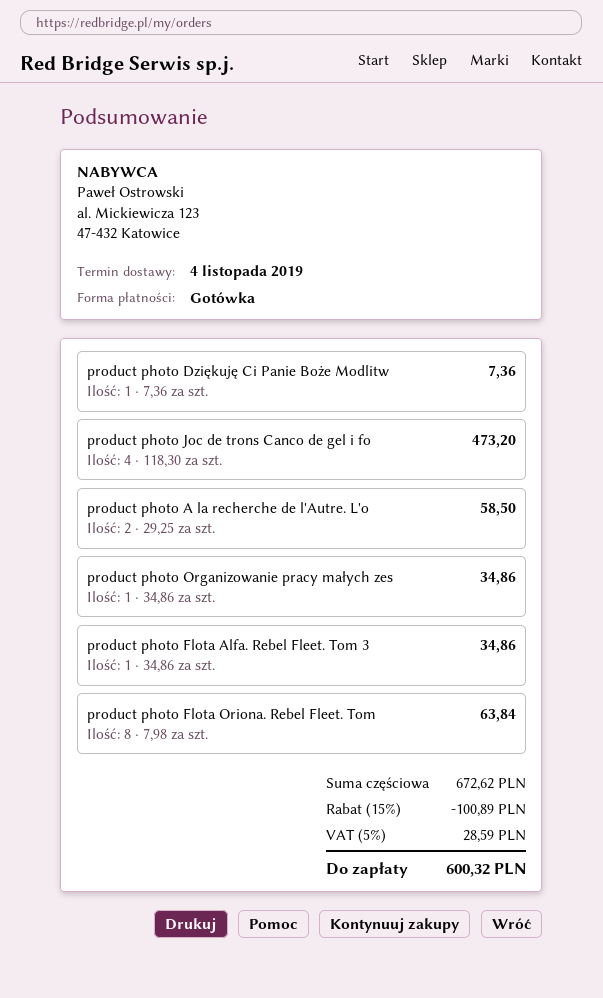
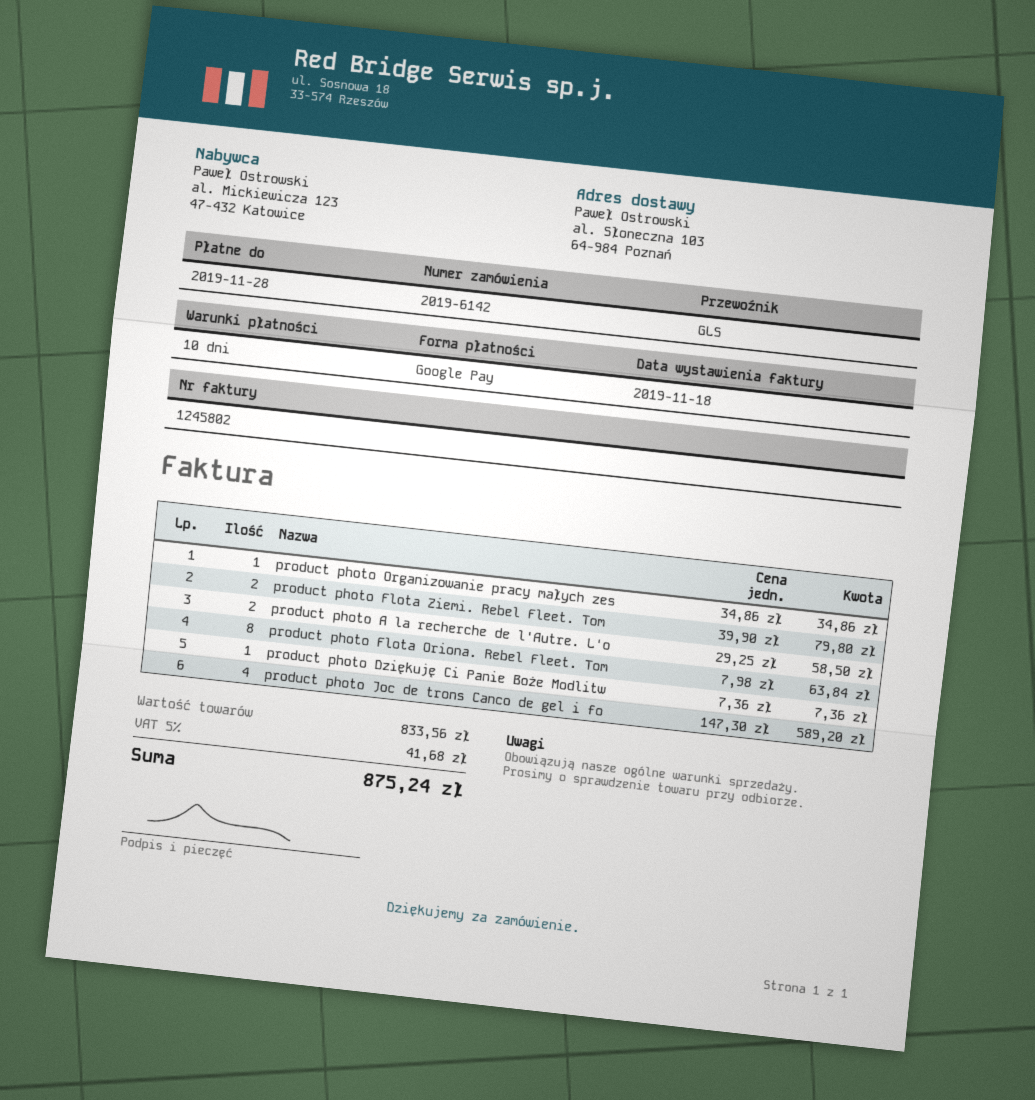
payment method: cash -> Google Pay
product photo Joc de trons Canco de gel i fo: 4 x 118.30 = 473.20 -> 4 x 147.30 = 589.20
product photo Flota Alfa. Rebel Fleet. Tom 3: 1 x 34.86 = 34.86 -> none
product photo Flota Ziemi. Rebel Fleet. Tom: none -> 2 x 39.90 = 79.80
subtotal: 672.62 -> 833.56
discount: 15% = 100.89 -> none
tax: 5% = 28.59 -> 5% = 41.68
total: 600.32 -> 875.24

